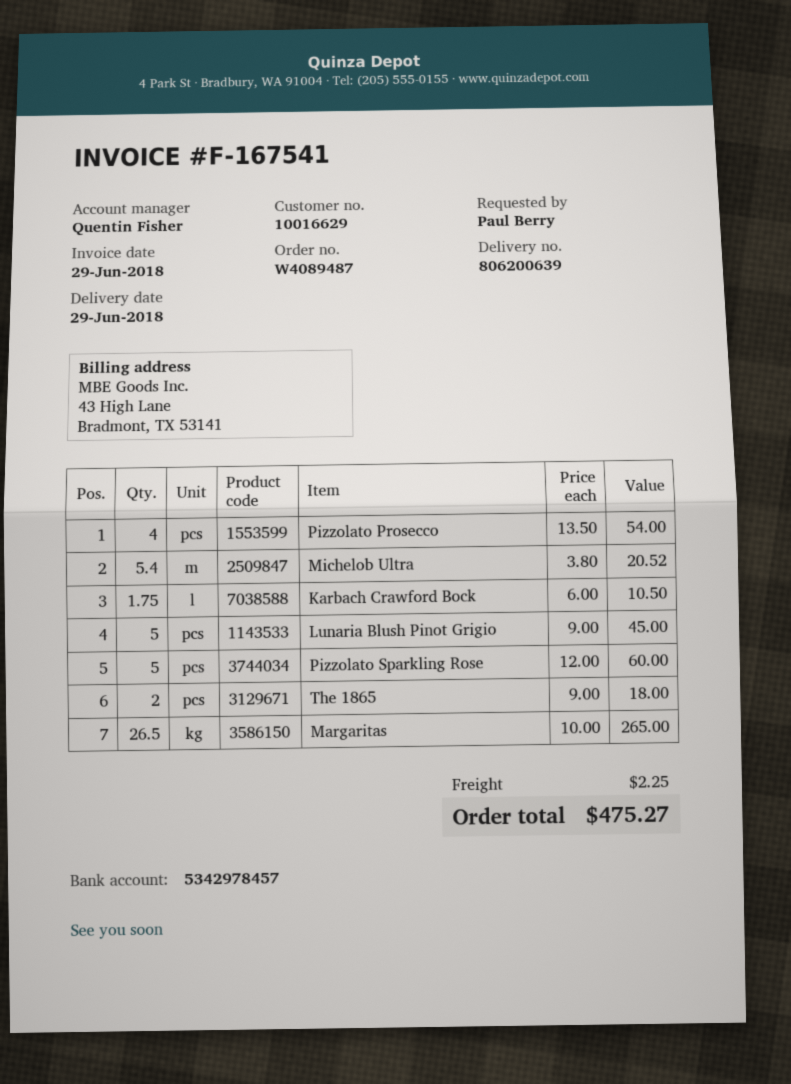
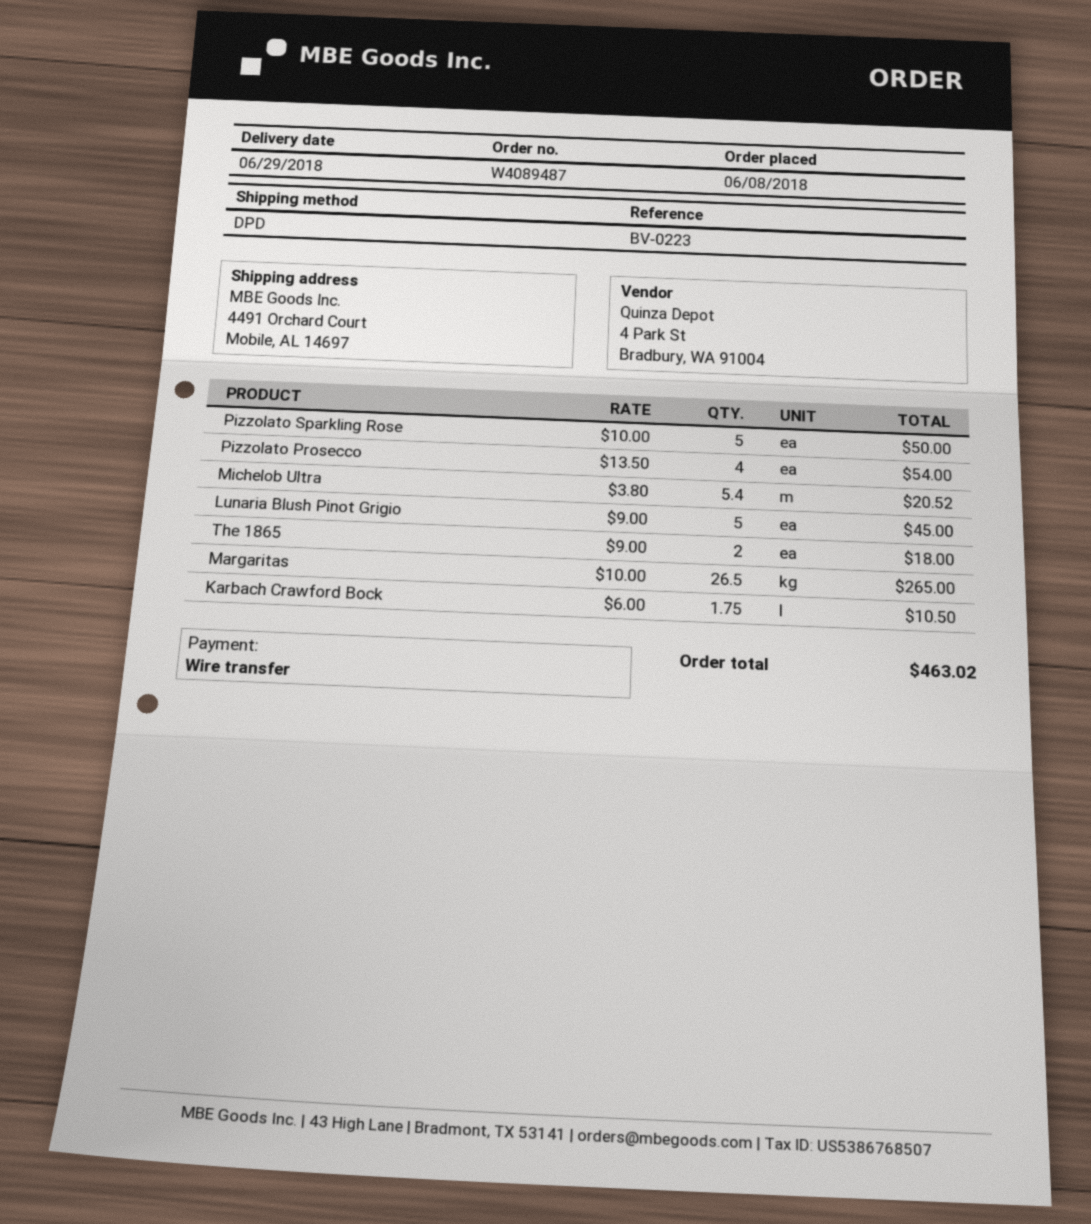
Pizzolato Sparkling Rose: 5 x 12.00 = 60.00 -> 5 x 10.00 = 50.00
shipping: 2.25 -> none
total: 475.27 -> 463.02

